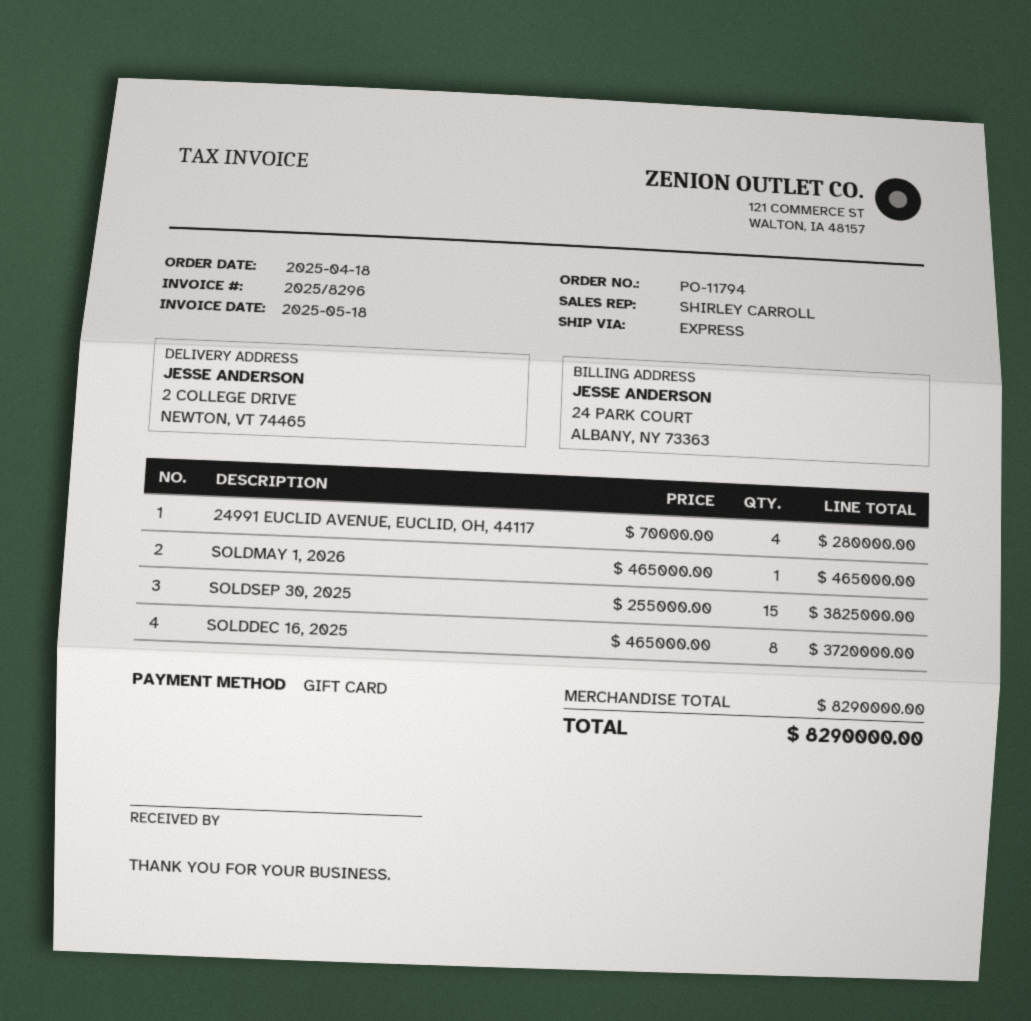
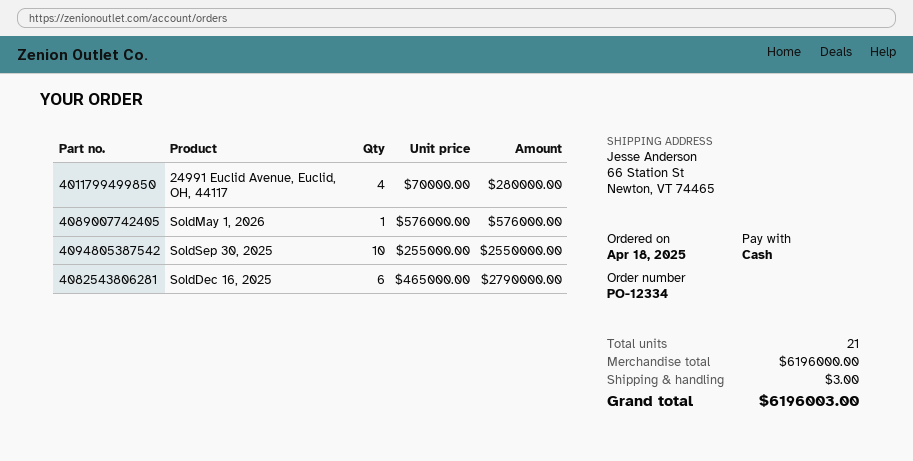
order number: PO-11794 -> PO-12334
payment method: gift card -> cash
ship to: 2 COLLEGE DRIVE, NEWTON, VT 74465 -> 66 Station St, Newton, VT 74465
SOLDMAY 1, 2026: 1 x 465000.00 = 465000.00 -> 1 x 576000.00 = 576000.00
SOLDSEP 30, 2025: 15 x 255000.00 = 3825000.00 -> 10 x 255000.00 = 2550000.00
SOLDDEC 16, 2025: 8 x 465000.00 = 3720000.00 -> 6 x 465000.00 = 2790000.00
subtotal: 8290000.00 -> 6196000.00
shipping: none -> 3.00
total: 8290000.00 -> 6196003.00

